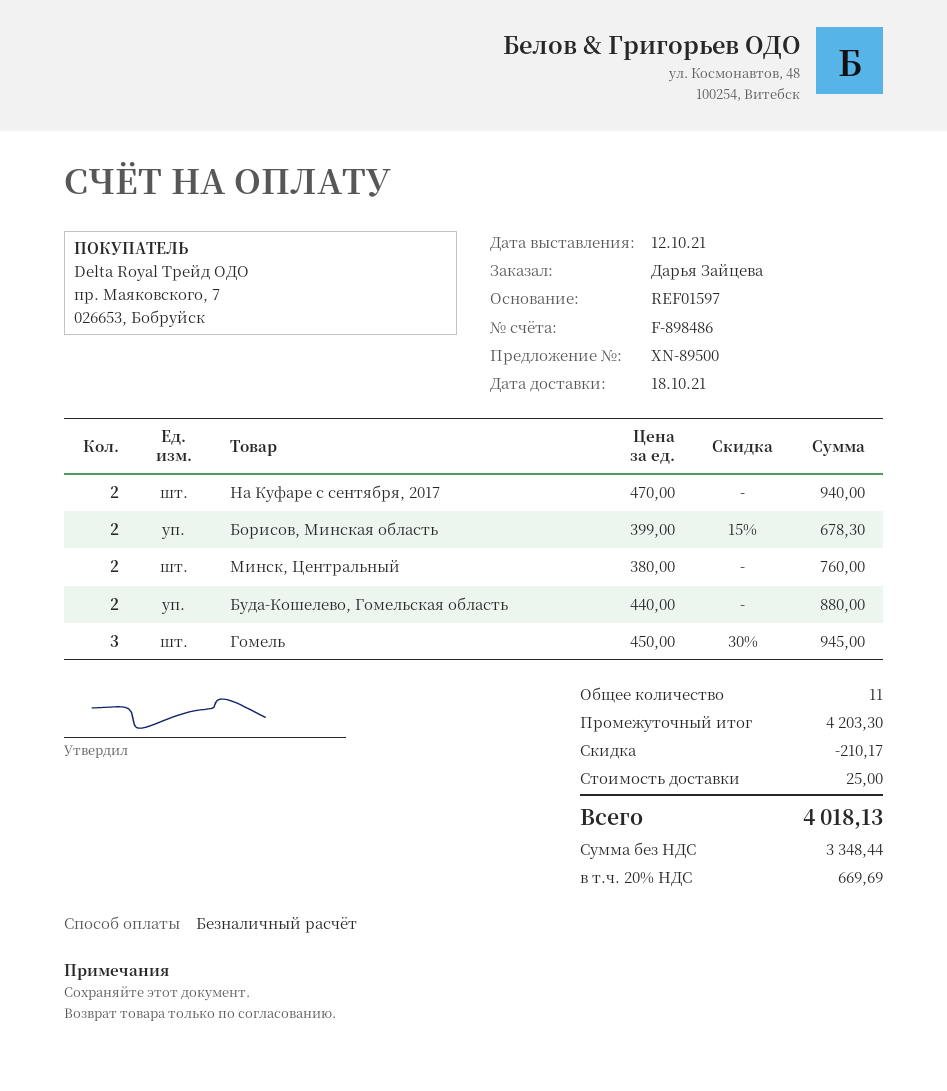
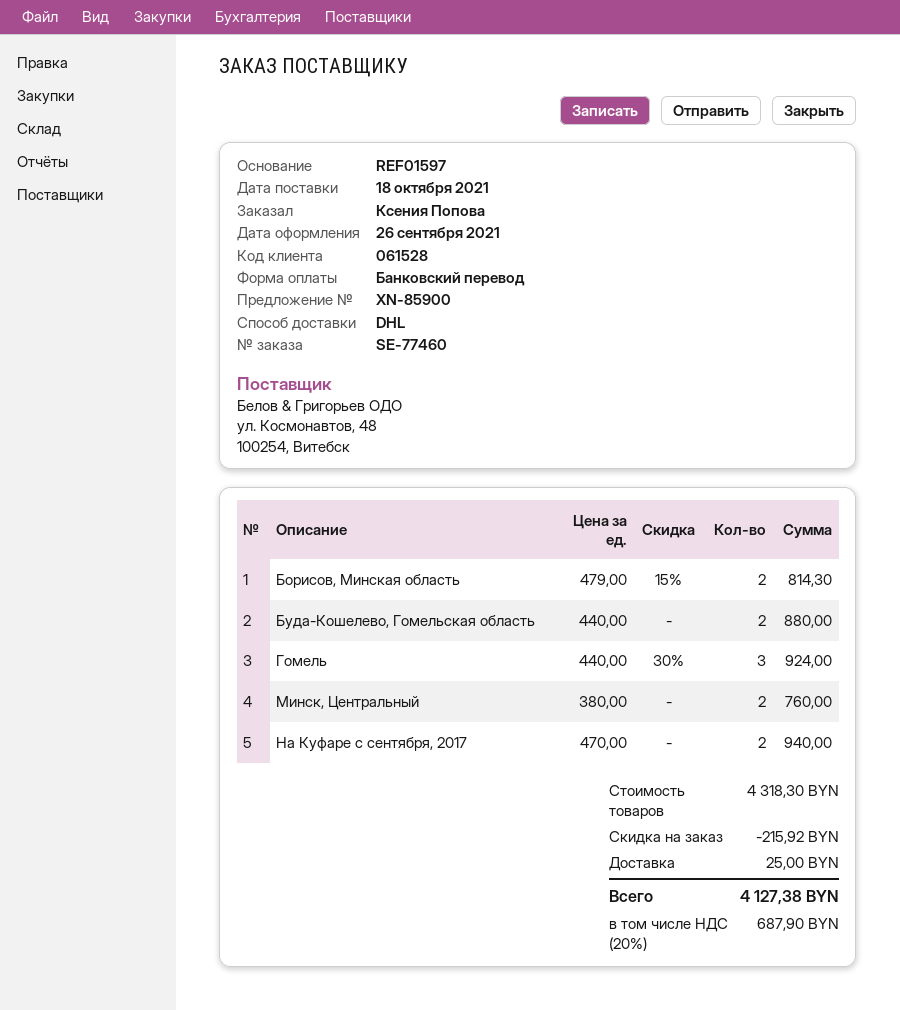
quote number: XN-89500 -> XN-85900
ordered by: Дарья Зайцева -> Ксения Попова
Борисов, Минская область: 2 x 399.00 - 15% = 678.30 -> 2 x 479.00 - 15% = 814.30
Гомель: 3 x 450.00 - 30% = 945.00 -> 3 x 440.00 - 30% = 924.00
subtotal: 4203.30 -> 4318.30
discount: 210.17 -> 215.92
tax: 20% = 669.69 -> 20% = 687.90
total: 4018.13 -> 4127.38

